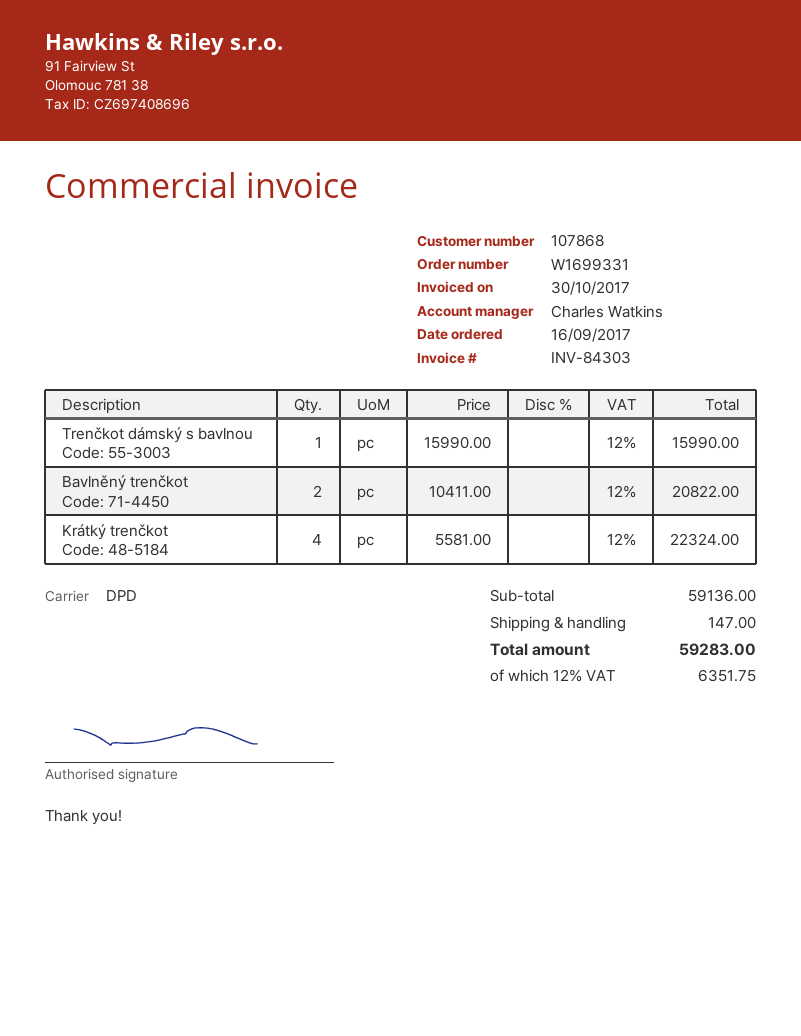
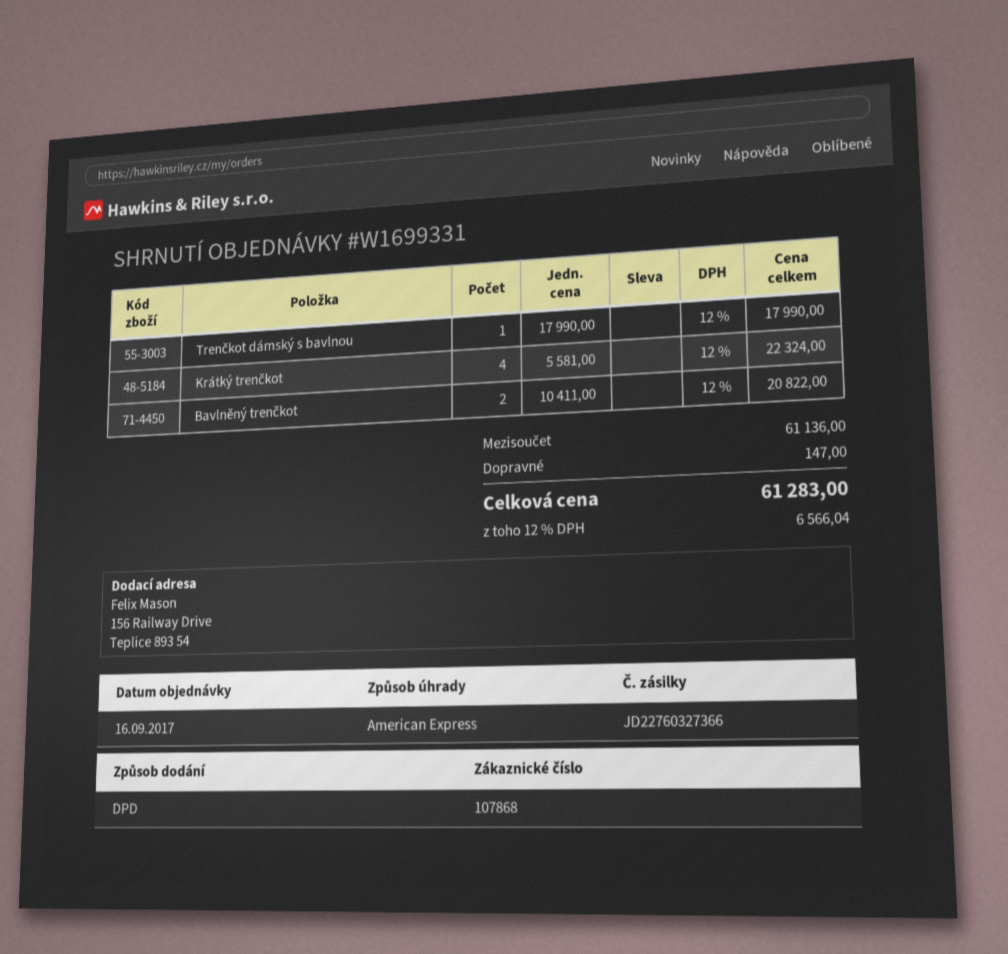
Trenčkot dámský s bavlnou: 1 x 15990.00 = 15990.00 -> 1 x 17990.00 = 17990.00
subtotal: 59136.00 -> 61136.00
tax: 12% = 6351.75 -> 12% = 6566.04
total: 59283.00 -> 61283.00

